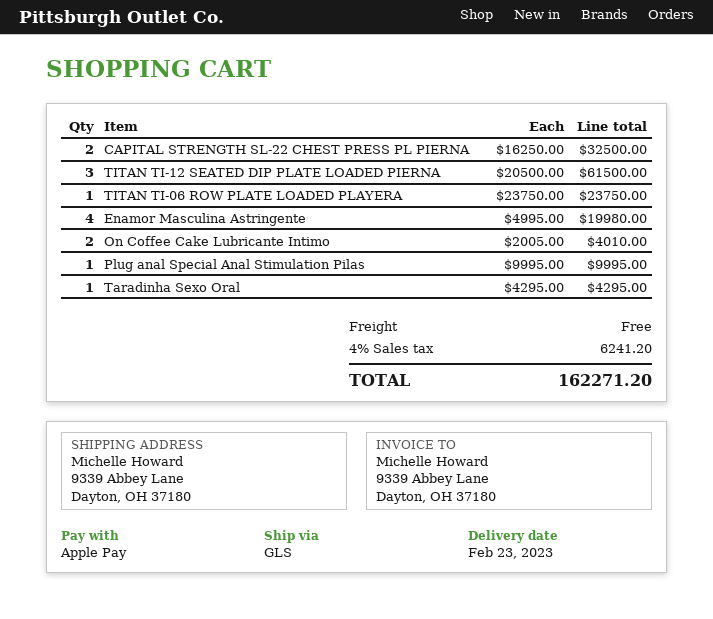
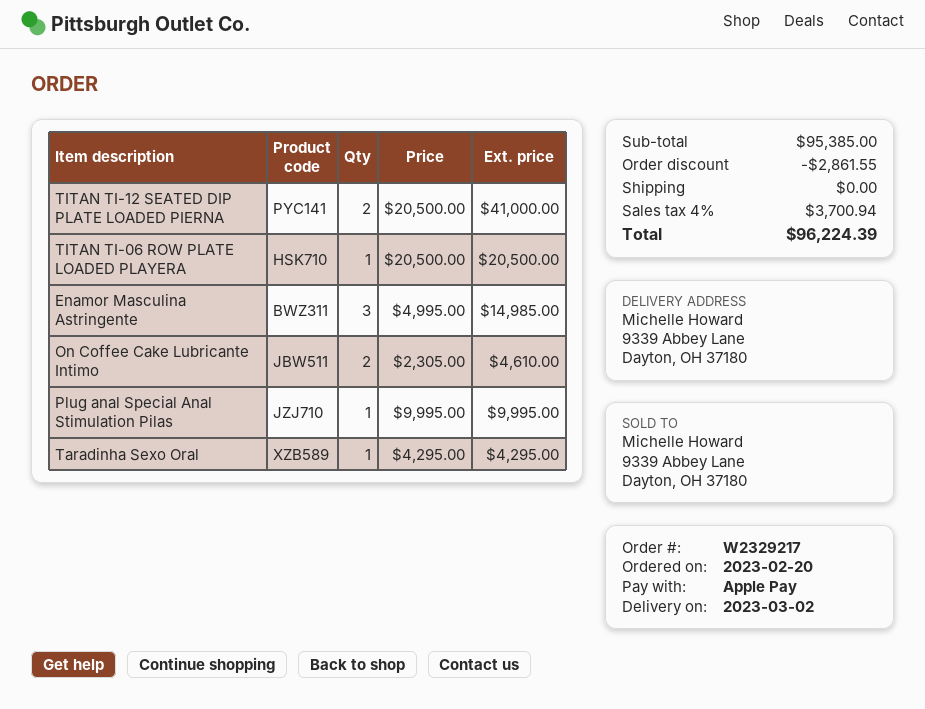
delivery date: 2023-02-23 -> 2023-03-02
CAPITAL STRENGTH SL-22 CHEST PRESS PL PIERNA: 2 x 16250.00 = 32500.00 -> none
TITAN TI-12 SEATED DIP PLATE LOADED PIERNA: 3 x 20500.00 = 61500.00 -> 2 x 20500.00 = 41000.00
TITAN TI-06 ROW PLATE LOADED PLAYERA: 1 x 23750.00 = 23750.00 -> 1 x 20500.00 = 20500.00
Enamor Masculina Astringente: 4 x 4995.00 = 19980.00 -> 3 x 4995.00 = 14985.00
On Coffee Cake Lubricante Intimo: 2 x 2005.00 = 4010.00 -> 2 x 2305.00 = 4610.00
discount: none -> 2861.55
tax: 4% = 6241.20 -> 4% = 3700.94
total: 162271.20 -> 96224.39

